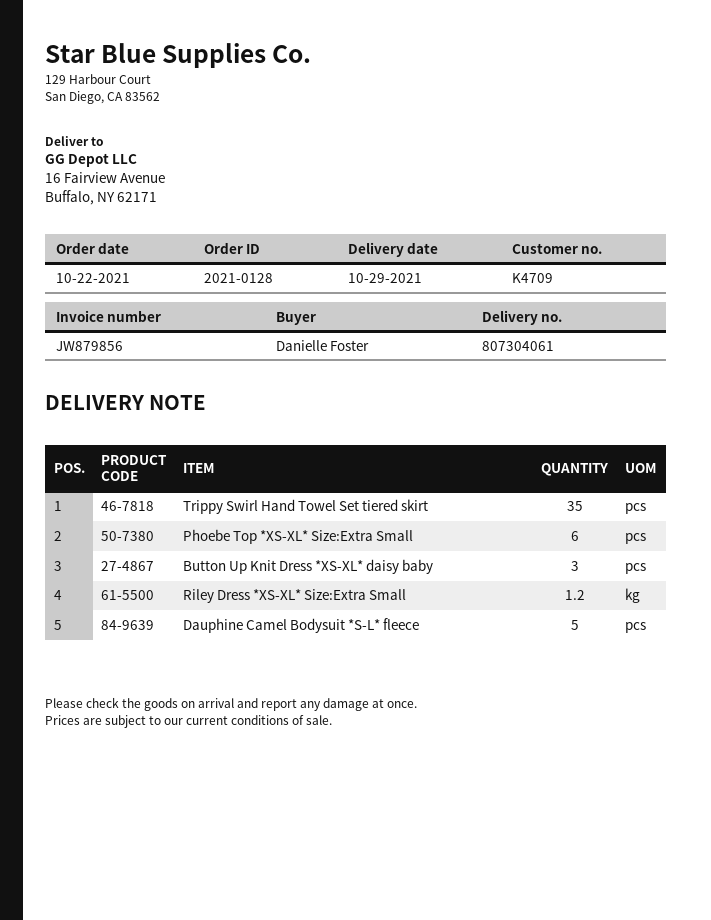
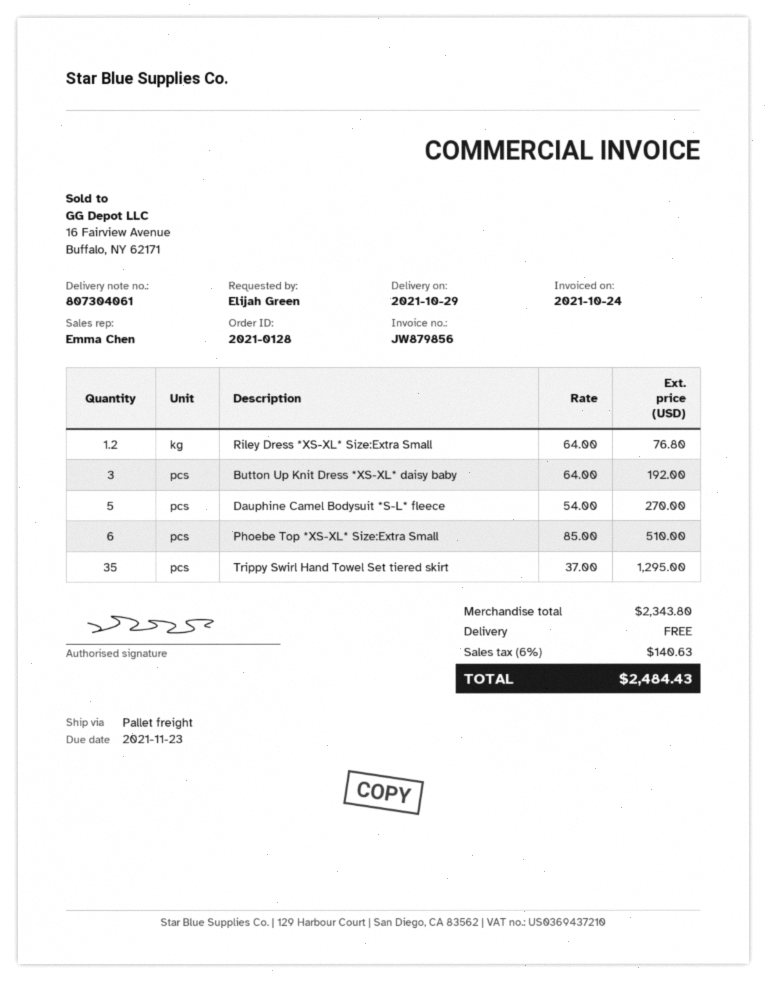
ordered by: Danielle Foster -> Elijah Green

